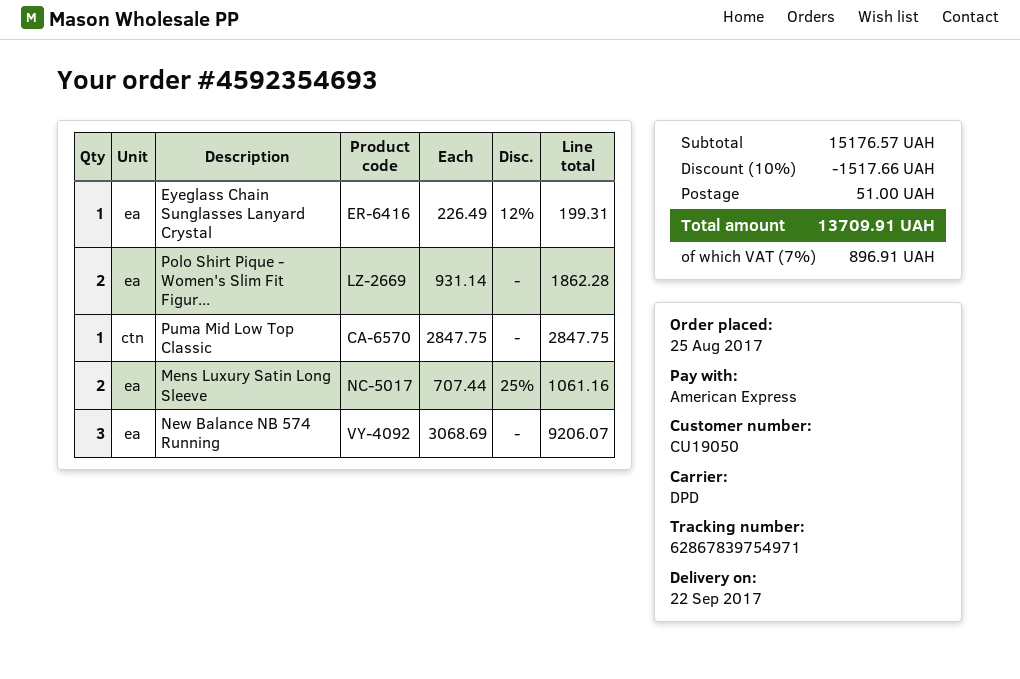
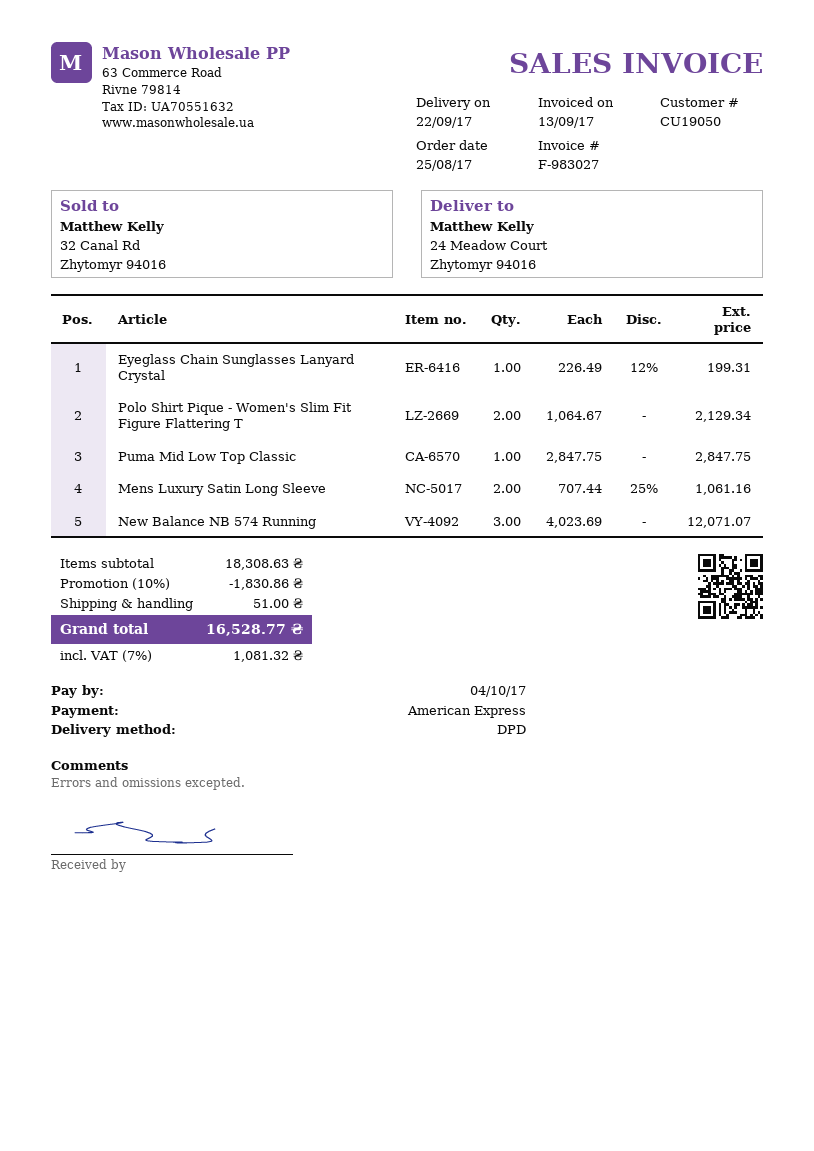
Polo Shirt Pique - Women's Slim Fit Figur...: 2 x 931.14 = 1862.28 -> 2 x 1064.67 = 2129.34
New Balance NB 574 Running: 3 x 3068.69 = 9206.07 -> 3 x 4023.69 = 12071.07
subtotal: 15176.57 -> 18308.63
discount: 10% = 1517.66 -> 10% = 1830.86
tax: 7% = 896.91 -> 7% = 1081.32
total: 13709.91 -> 16528.77

